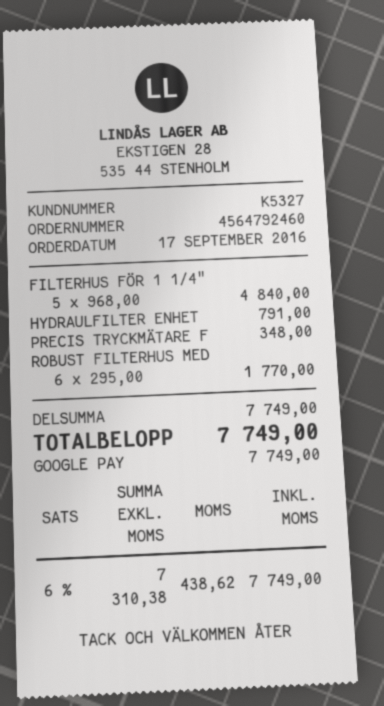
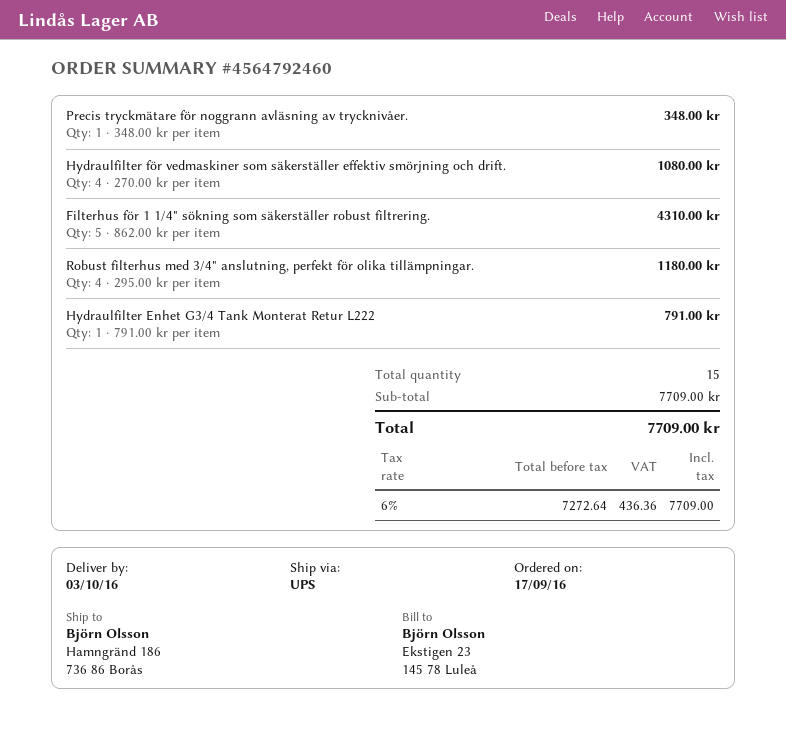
FILTERHUS FÖR 1 1/4": 5 x 968.00 = 4840.00 -> 5 x 862.00 = 4310.00
ROBUST FILTERHUS MED: 6 x 295.00 = 1770.00 -> 4 x 295.00 = 1180.00
Hydraulfilter för vedmaskiner som säkerställer effektiv smörjning och drift.: none -> 4 x 270.00 = 1080.00
subtotal: 7749.00 -> 7709.00
net: 7310.38 -> 7272.64
tax: 6% = 438.62 -> 6% = 436.36
total: 7749.00 -> 7709.00

